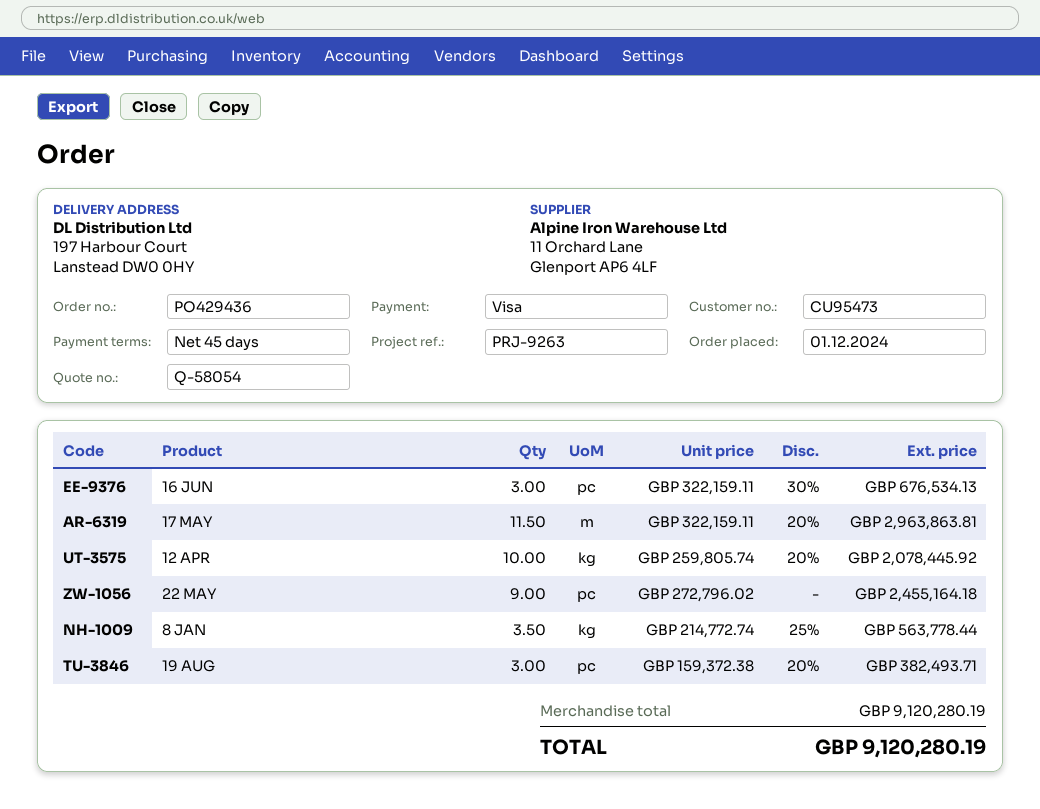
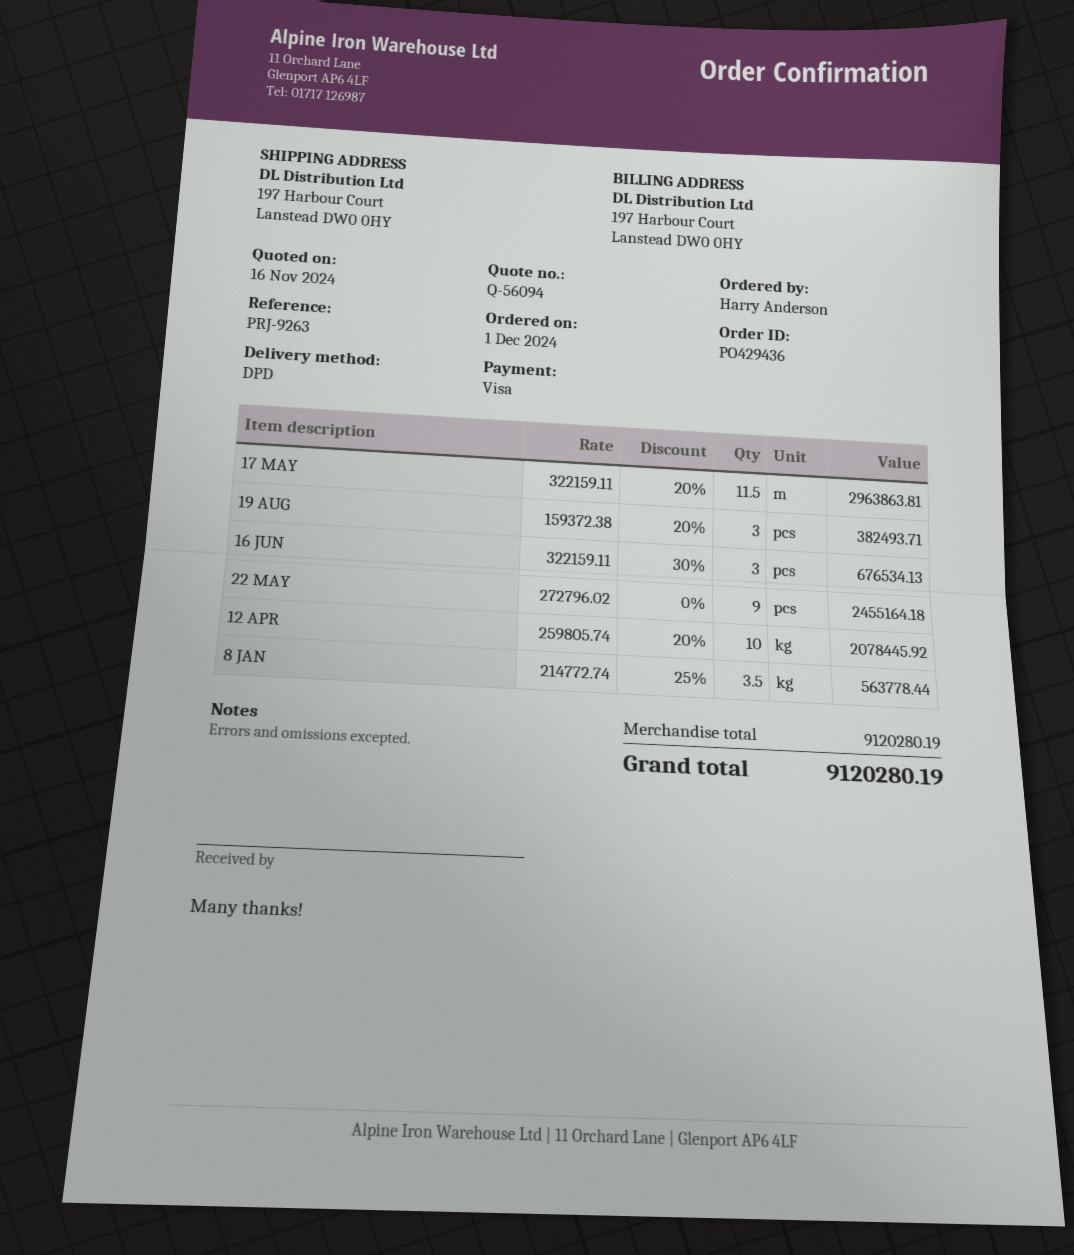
quote number: Q-58054 -> Q-56094

